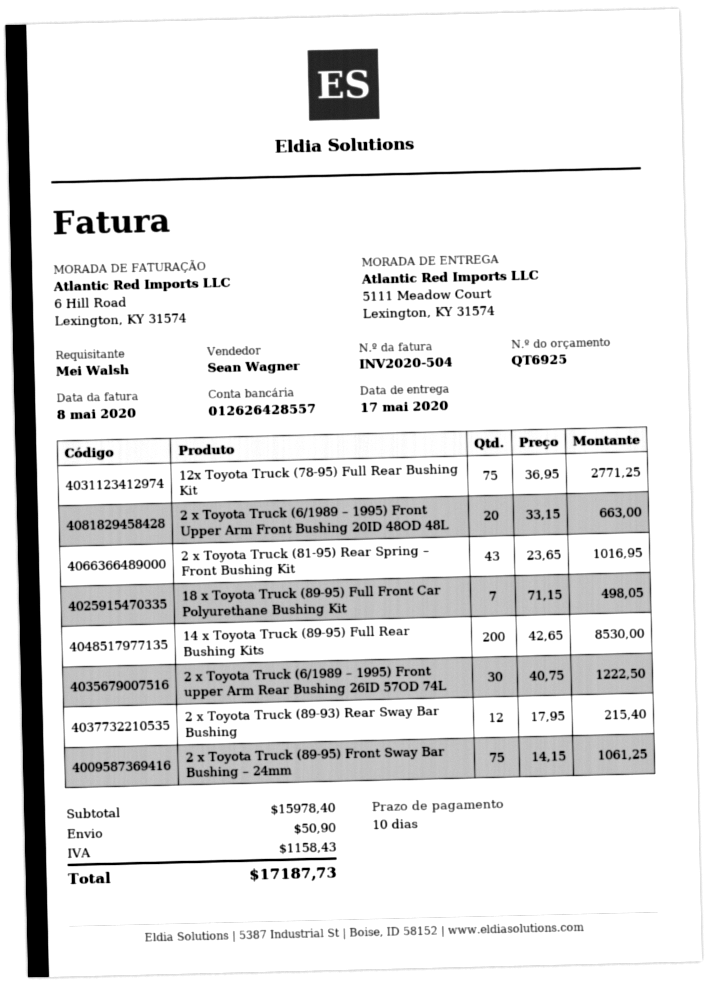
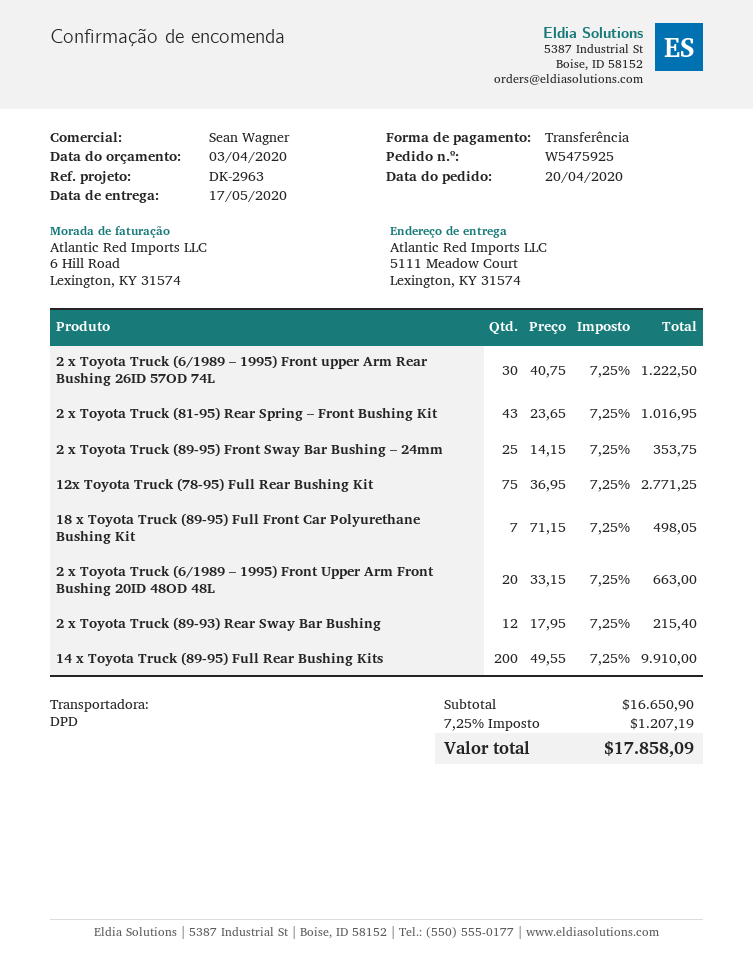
14 x Toyota Truck (89-95) Full Rear Bushing Kits: 200 x 42.65 = 8530.00 -> 200 x 49.55 = 9910.00
2 x Toyota Truck (89-95) Front Sway Bar Bushing – 24mm: 75 x 14.15 = 1061.25 -> 25 x 14.15 = 353.75
subtotal: 15978.40 -> 16650.90
shipping: 50.90 -> none
tax: 1158.43 -> 1207.19
total: 17187.73 -> 17858.09

